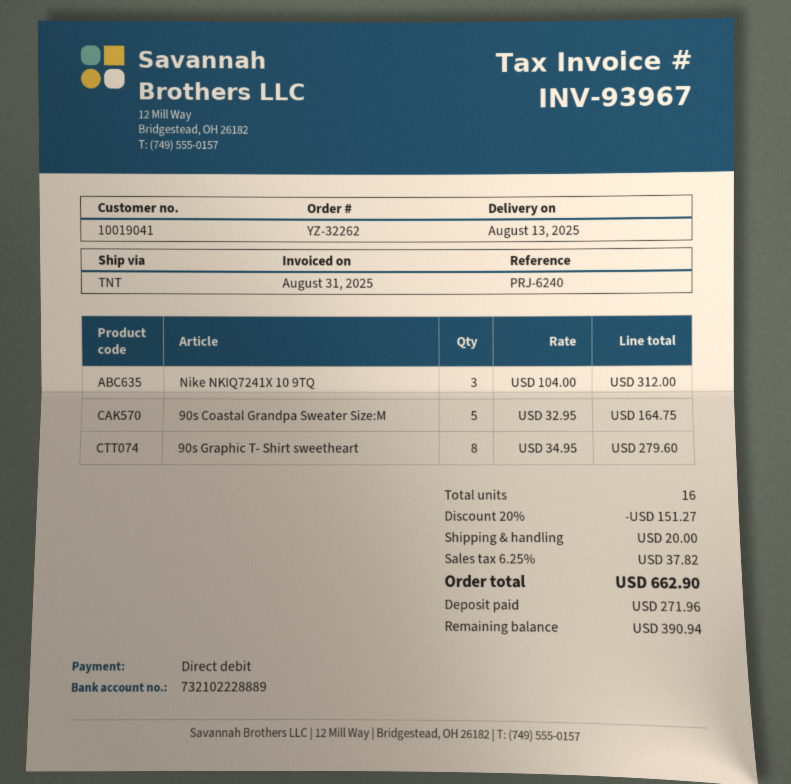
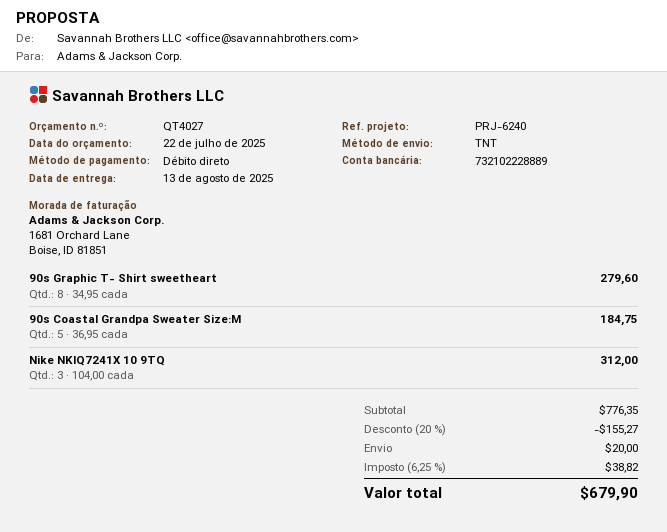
90s Coastal Grandpa Sweater Size:M: 5 x 32.95 = 164.75 -> 5 x 36.95 = 184.75
discount: 20% = 151.27 -> 20% = 155.27
tax: 6.25% = 37.82 -> 6.25% = 38.82
total: 662.90 -> 679.90

